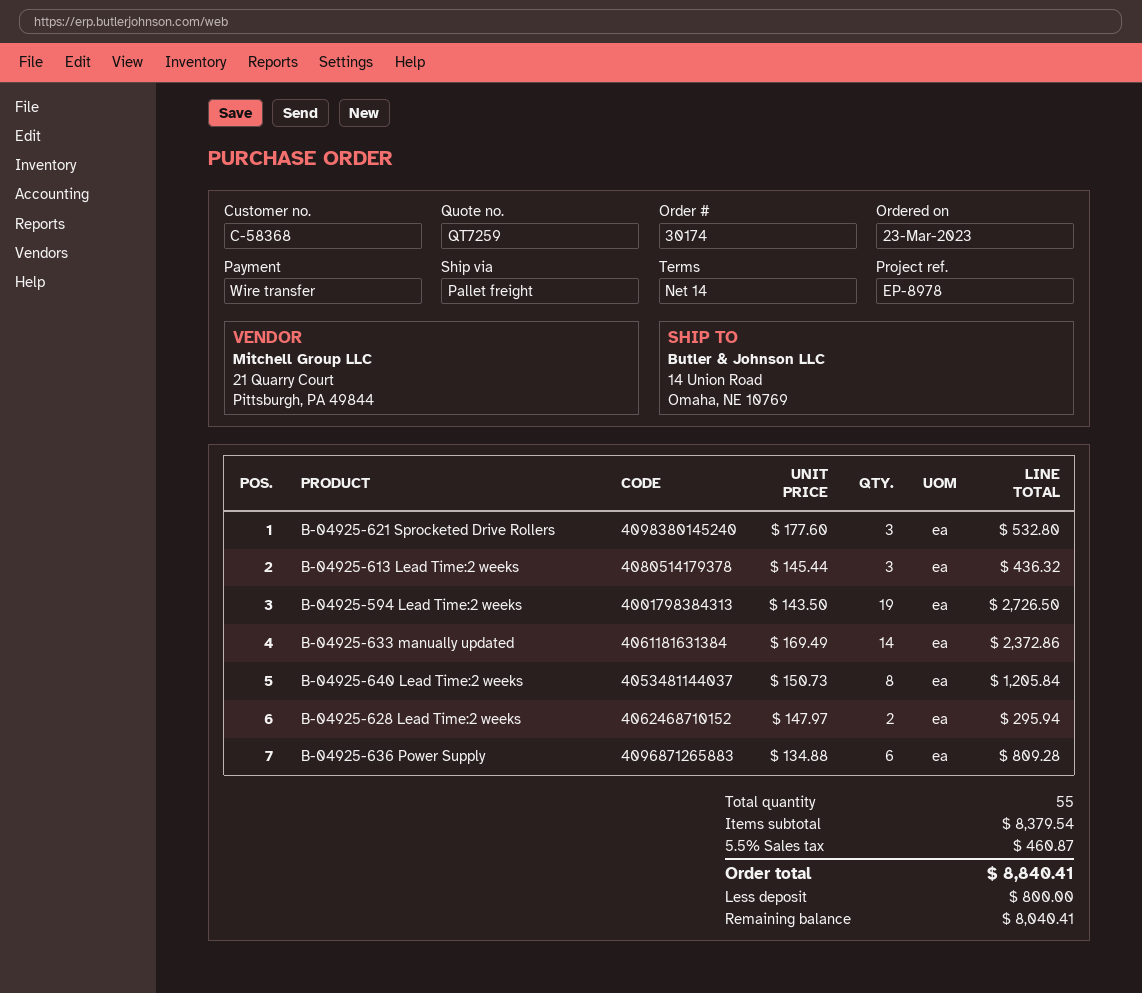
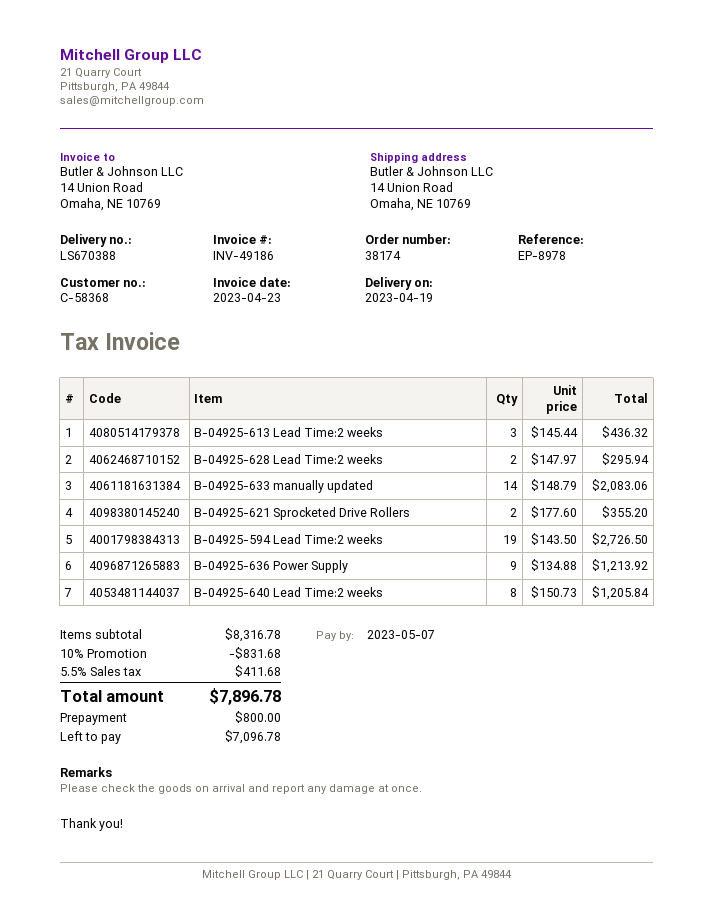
order number: 30174 -> 38174
B-04925-621 Sprocketed Drive Rollers: 3 x 177.60 = 532.80 -> 2 x 177.60 = 355.20
B-04925-633 manually updated: 14 x 169.49 = 2372.86 -> 14 x 148.79 = 2083.06
B-04925-636 Power Supply: 6 x 134.88 = 809.28 -> 9 x 134.88 = 1213.92
subtotal: 8379.54 -> 8316.78
discount: none -> 10% = 831.68
tax: 5.5% = 460.87 -> 5.5% = 411.68
total: 8840.41 -> 7896.78
balance: 8040.41 -> 7096.78

